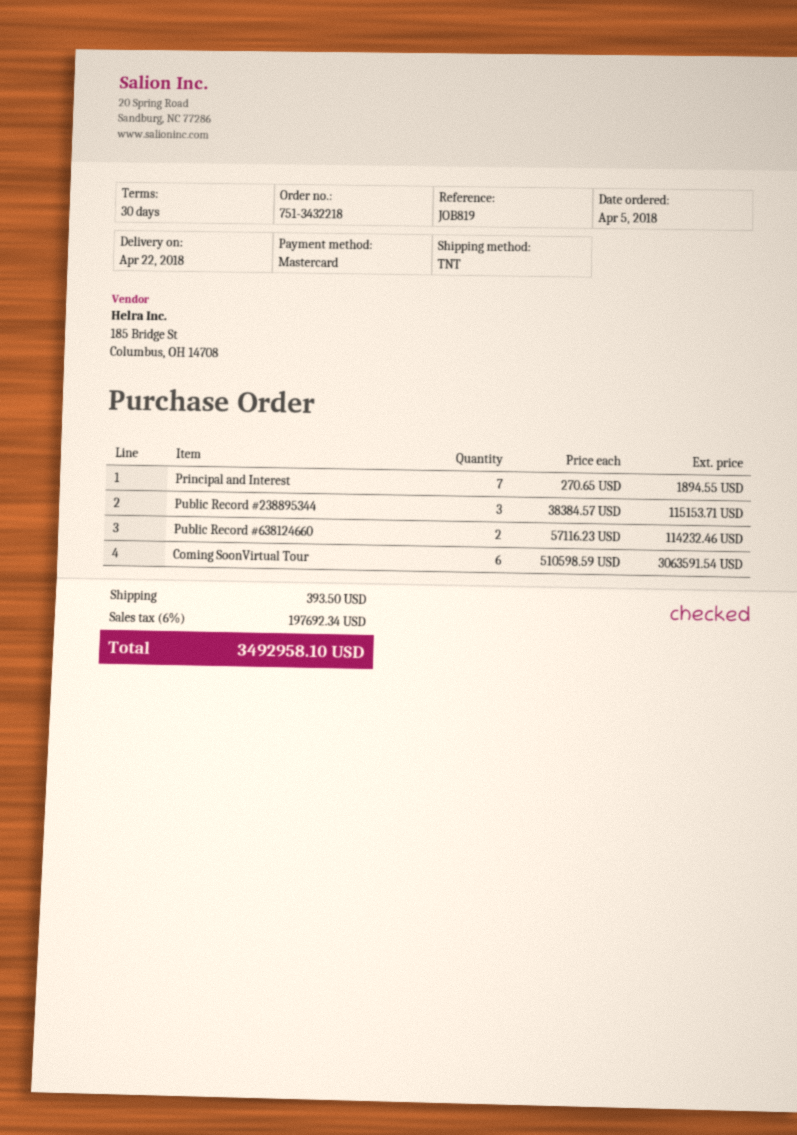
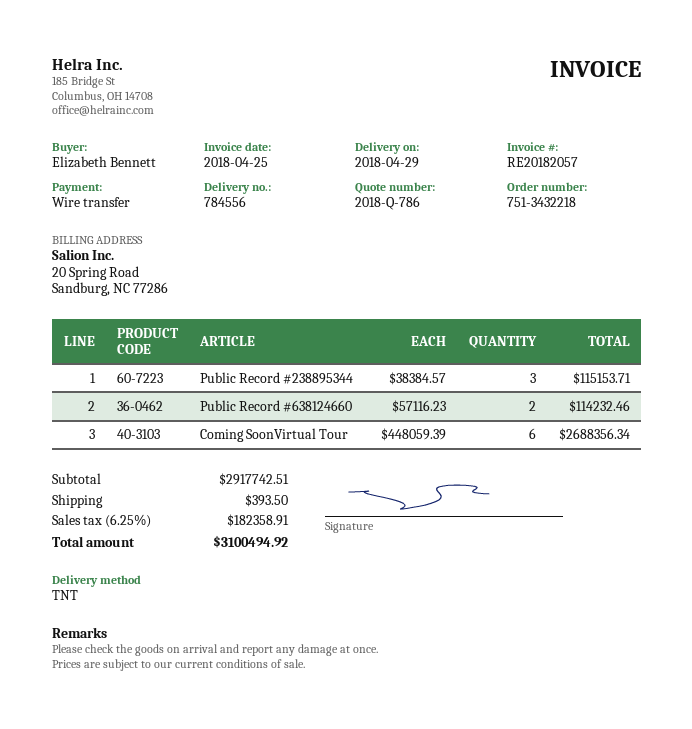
delivery date: 2018-04-22 -> 2018-04-29
payment method: Mastercard -> bank transfer
Principal and Interest: 7 x 270.65 = 1894.55 -> none
Coming SoonVirtual Tour: 6 x 510598.59 = 3063591.54 -> 6 x 448059.39 = 2688356.34
tax: 6% = 197692.34 -> 6.25% = 182358.91
total: 3492958.10 -> 3100494.92

